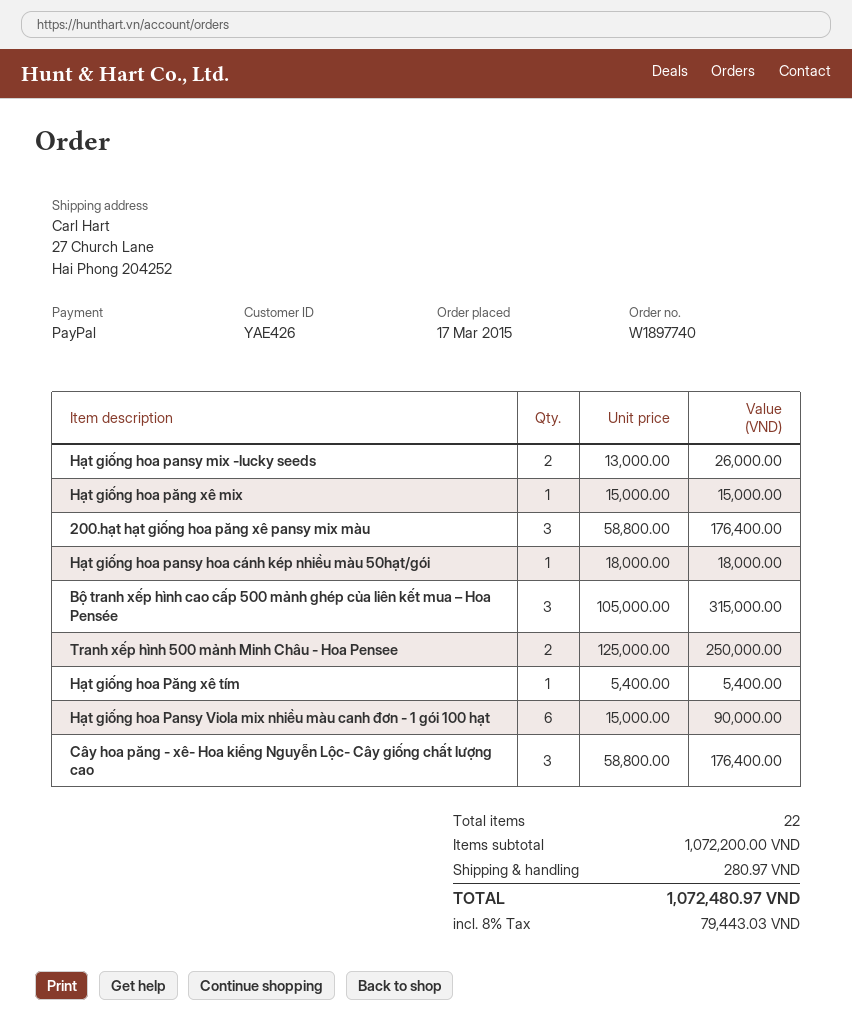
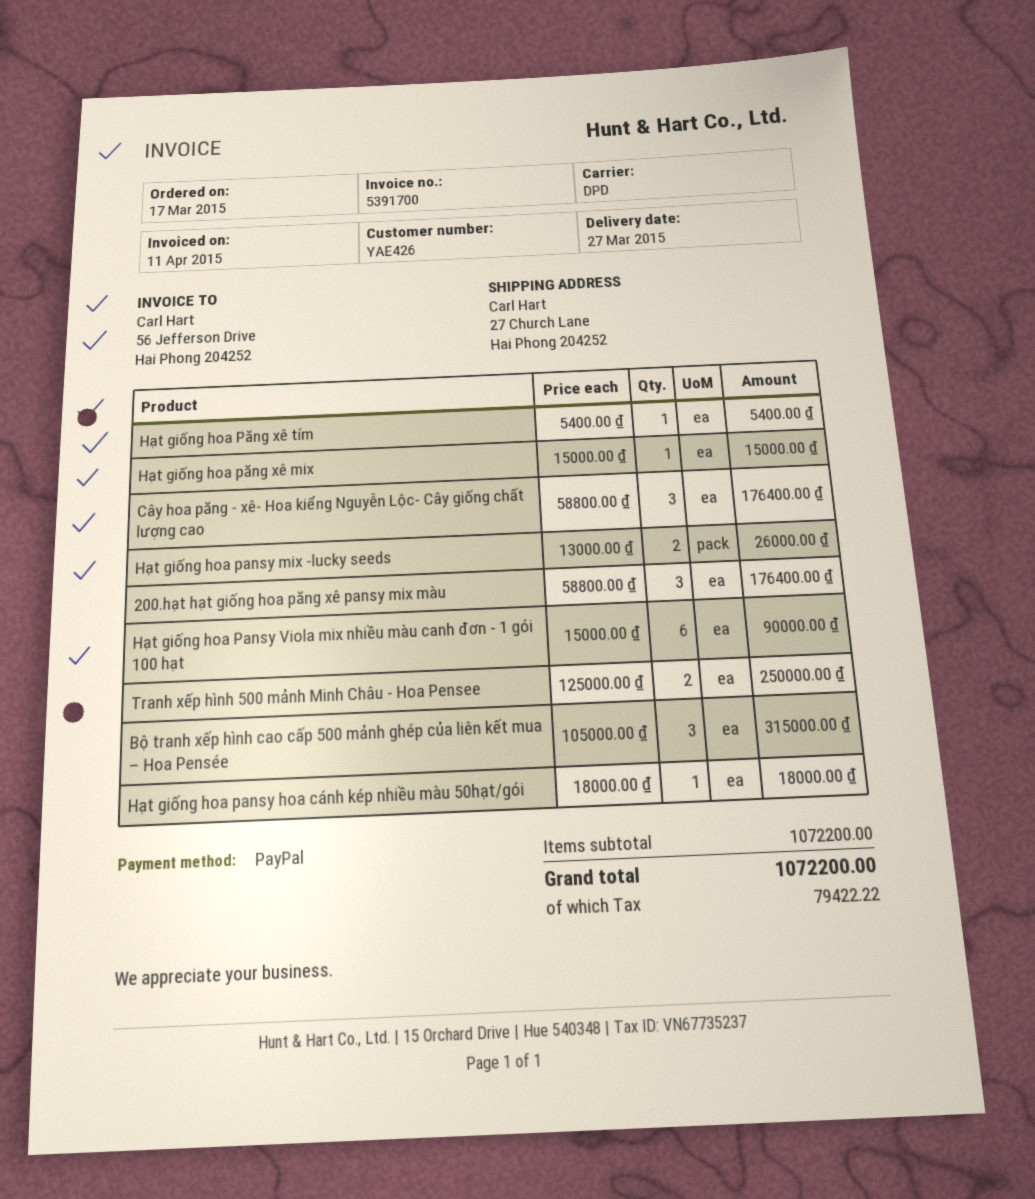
shipping: 280.97 -> none
tax: 79443.03 -> 79422.22
total: 1072480.97 -> 1072200.00

